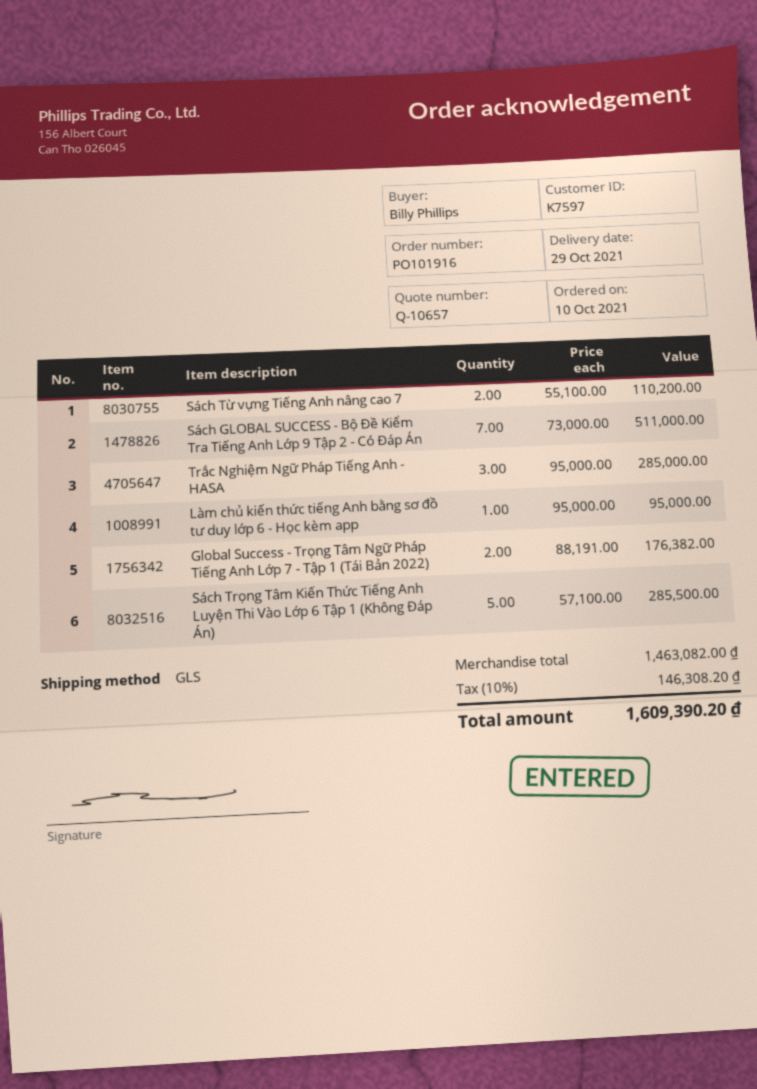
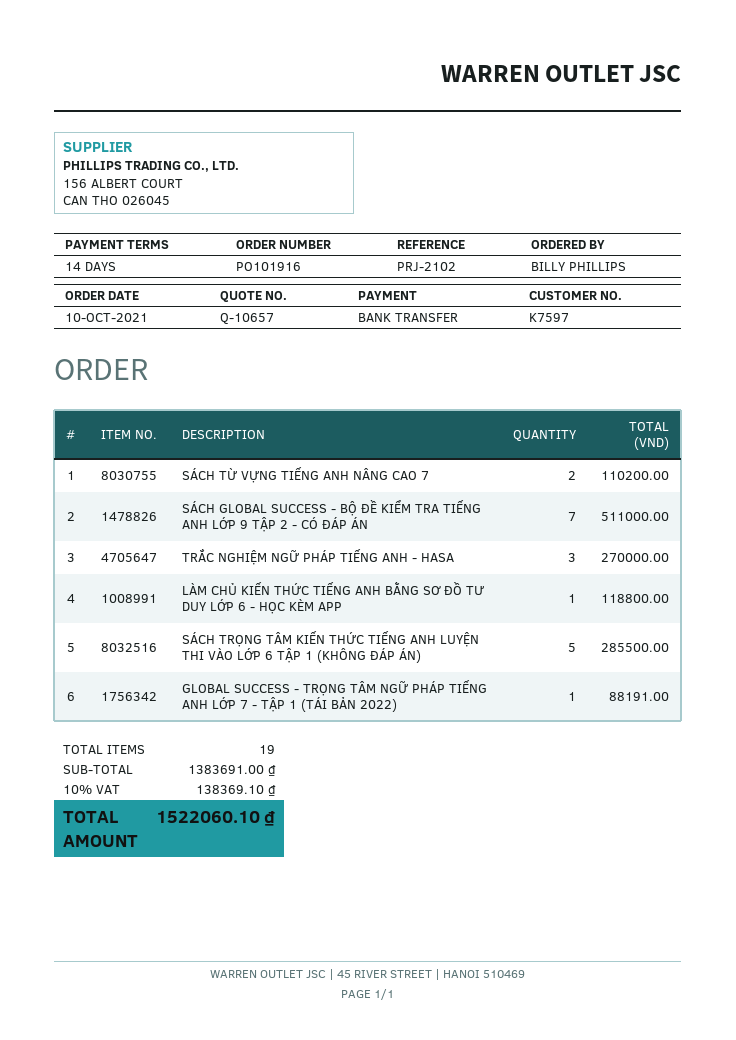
Trắc Nghiệm Ngữ Pháp Tiếng Anh - HASA: 3 for 285000.00 -> 3 for 270000.00
Làm chủ kiến thức tiếng Anh bằng sơ đồ tư duy lớp 6 - Học kèm app: 1 for 95000.00 -> 1 for 118800.00
Global Success - Trọng Tâm Ngữ Pháp Tiếng Anh Lớp 7 - Tập 1 (Tái Bản 2022): 2 for 176382.00 -> 1 for 88191.00
subtotal: 1463082.00 -> 1383691.00
tax: 10% = 146308.20 -> 10% = 138369.10
total: 1609390.20 -> 1522060.10

